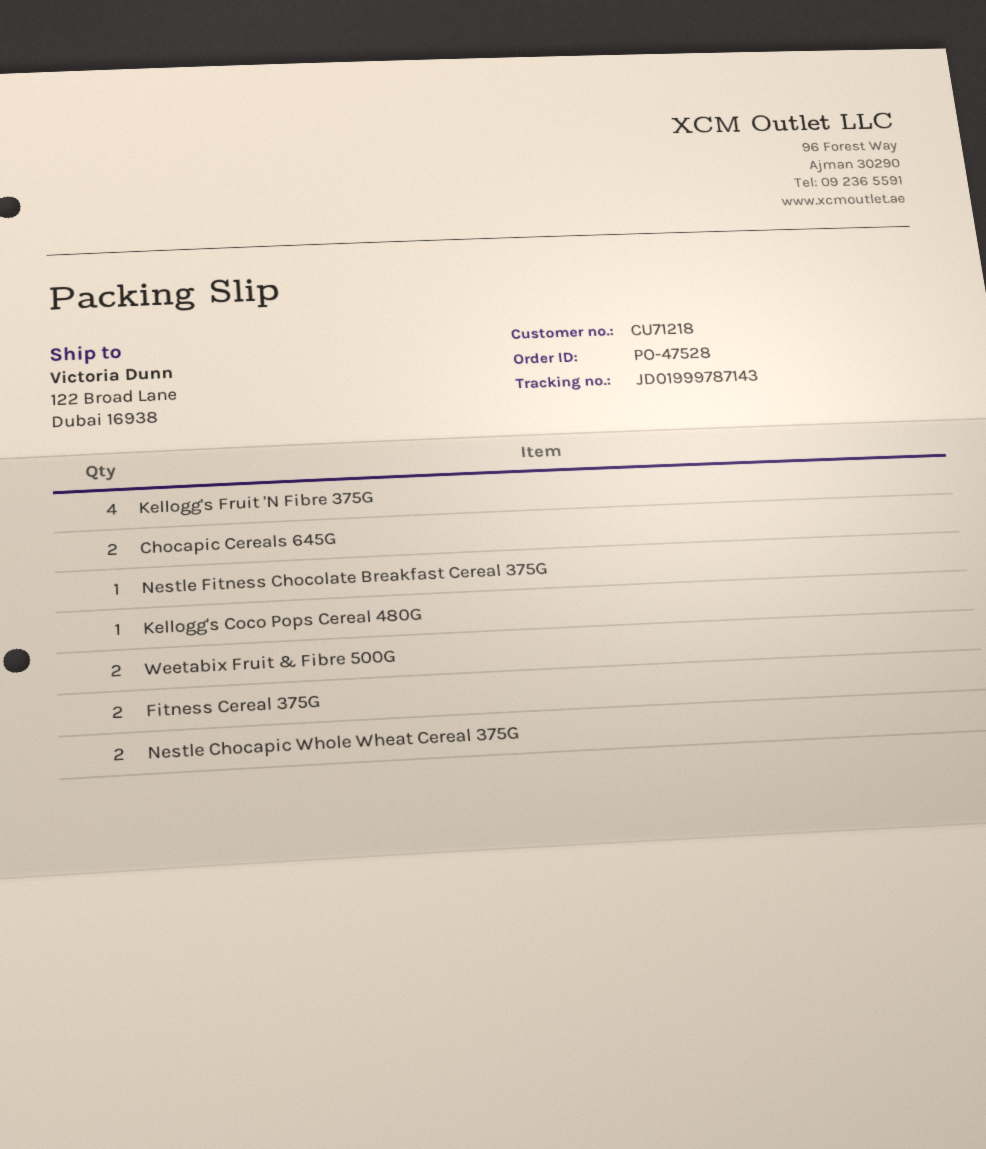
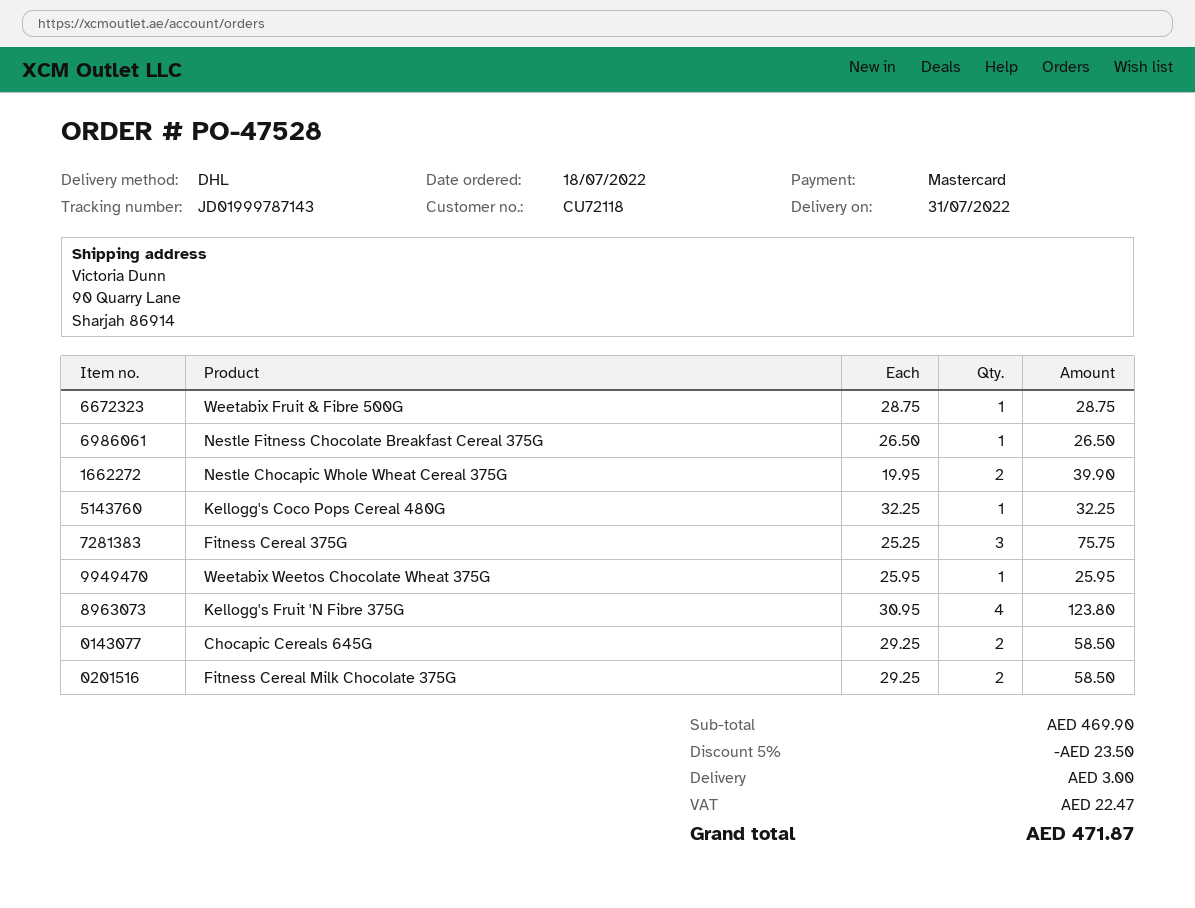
customer number: CU71218 -> CU72118
ship to: 122 Broad Lane, Dubai 16938 -> 90 Quarry Lane, Sharjah 86914
Weetabix Fruit & Fibre 500G: 2 -> 1
Fitness Cereal 375G: 2 -> 3
Weetabix Weetos Chocolate Wheat 375G: none -> 1
Fitness Cereal Milk Chocolate 375G: none -> 2

